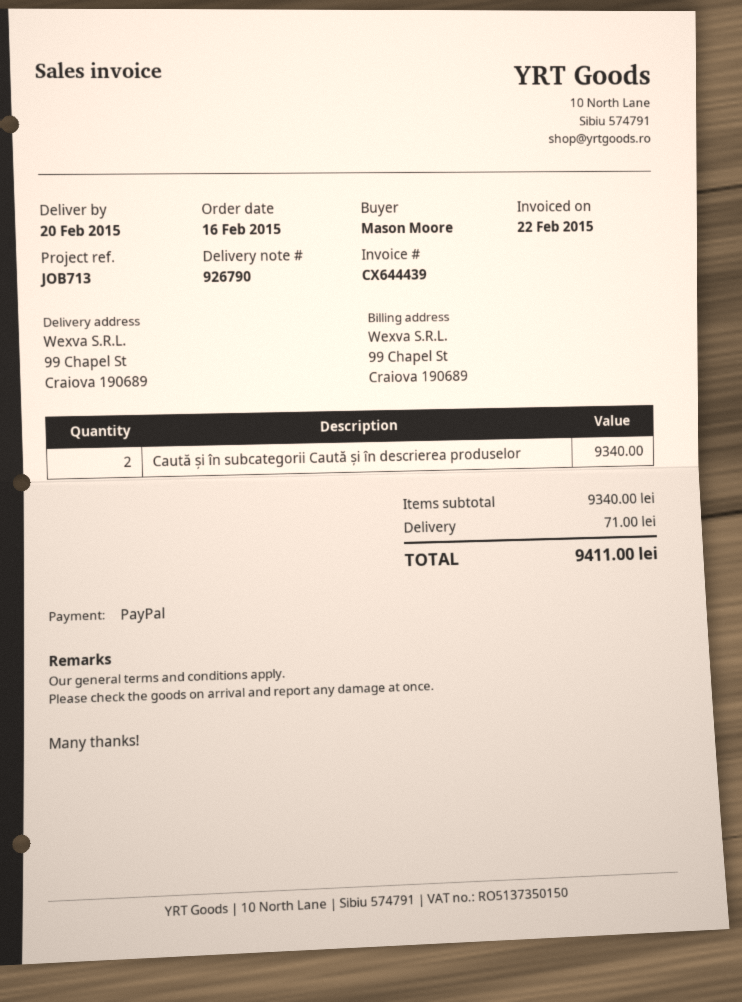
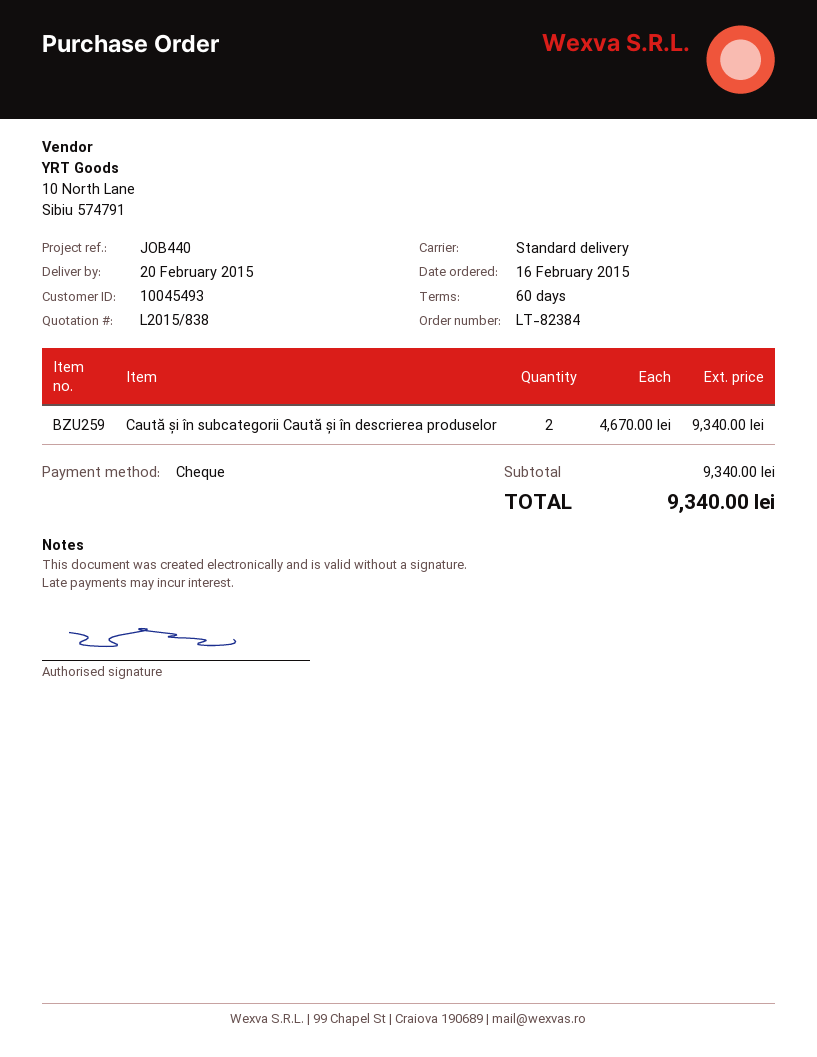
reference: JOB713 -> JOB440
payment method: PayPal -> cheque
shipping: 71.00 -> none
total: 9411.00 -> 9340.00

